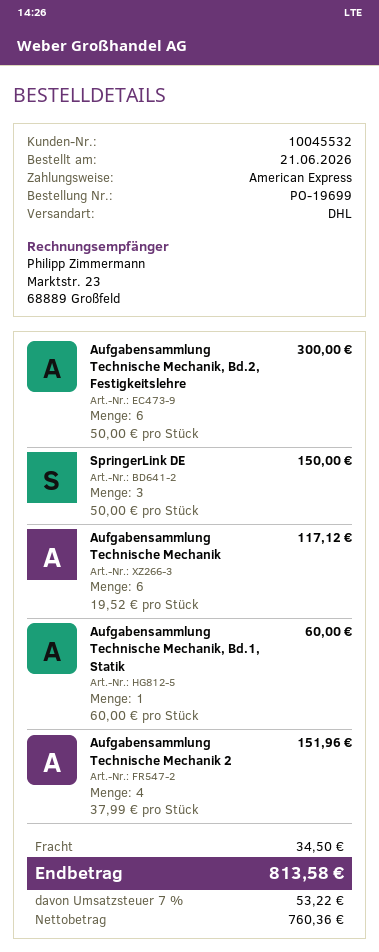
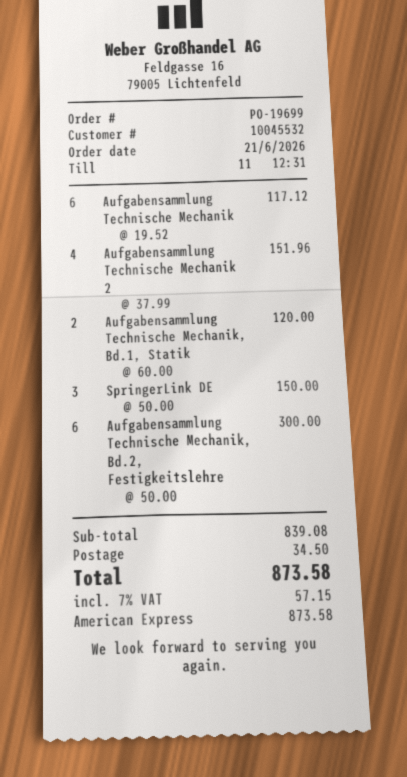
Aufgabensammlung Technische Mechanik, Bd.1, Statik: 1 x 60.00 = 60.00 -> 2 x 60.00 = 120.00
tax: 7% = 53.22 -> 7% = 57.15
total: 813.58 -> 873.58

